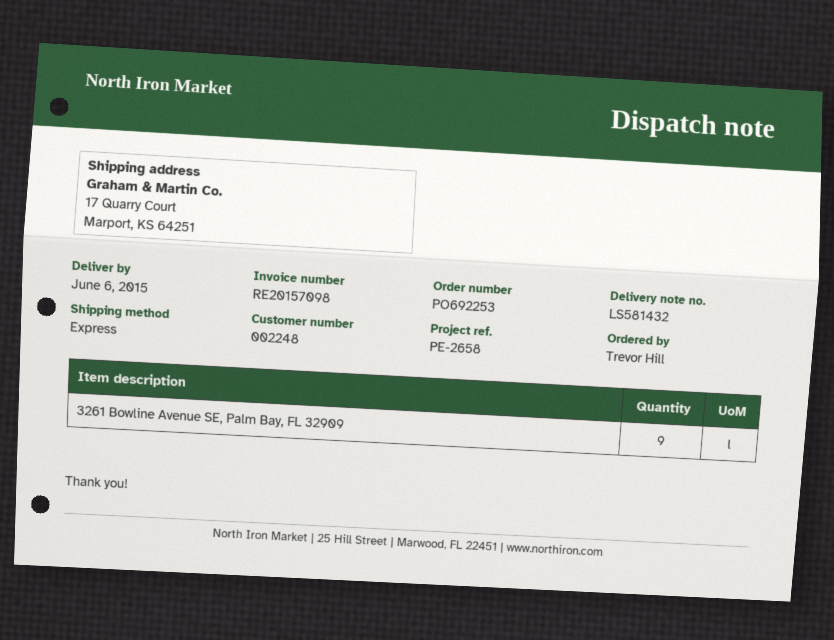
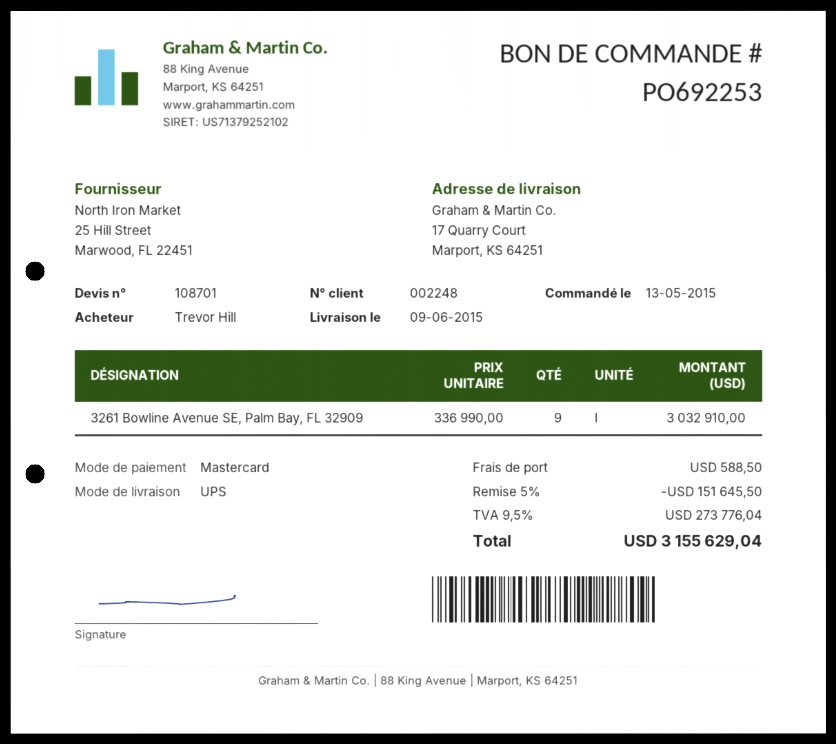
delivery date: 2015-06-06 -> 2015-06-09
shipping method: express -> UPS

